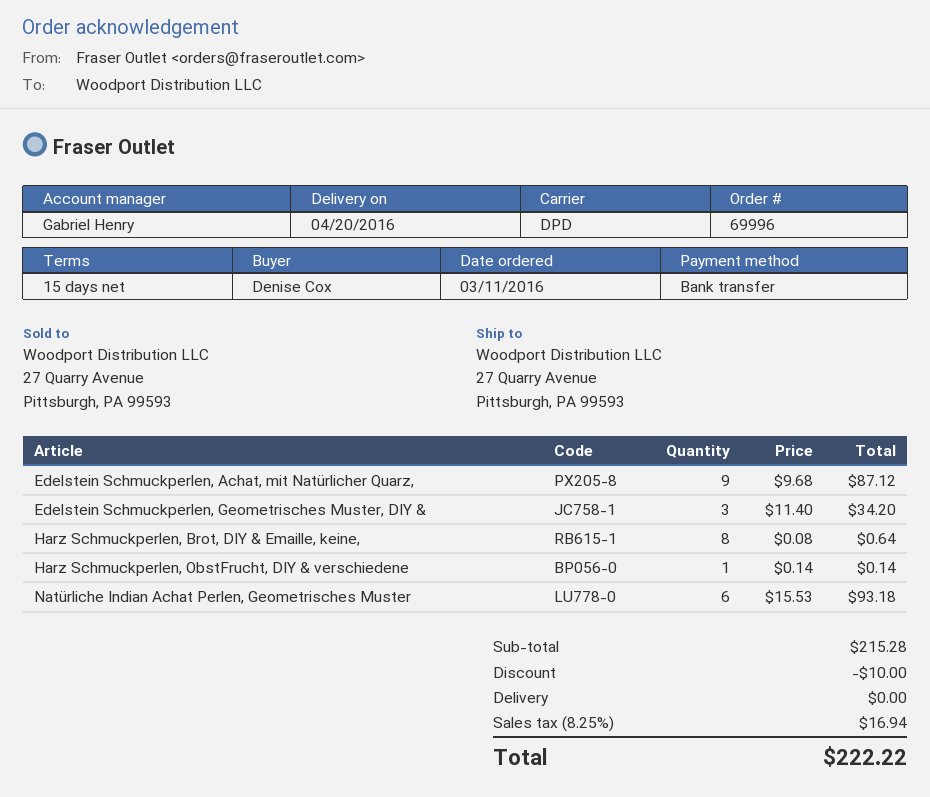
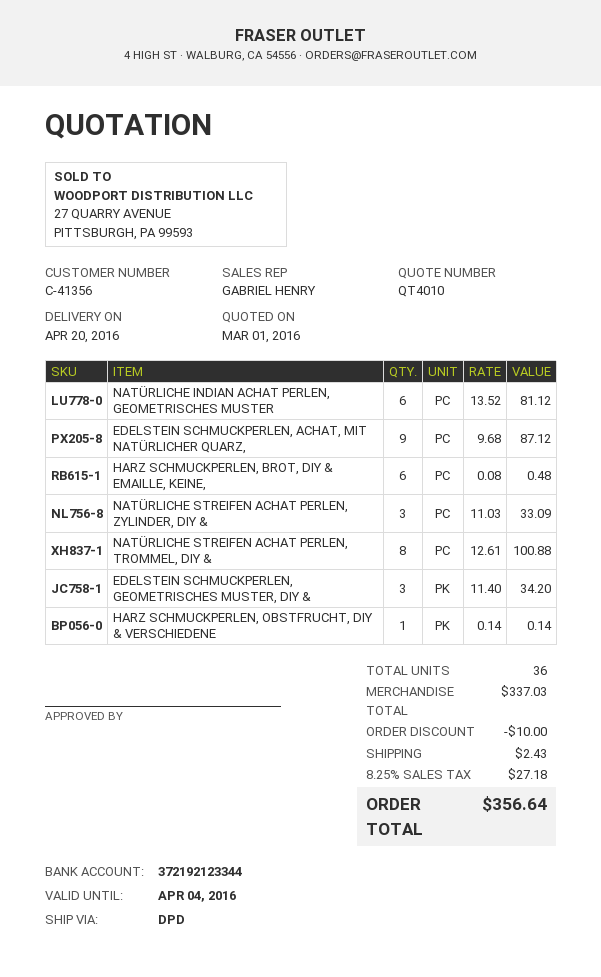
Harz Schmuckperlen, Brot, DIY & Emaille, keine,: 8 x 0.08 = 0.64 -> 6 x 0.08 = 0.48
Natürliche Indian Achat Perlen, Geometrisches Muster: 6 x 15.53 = 93.18 -> 6 x 13.52 = 81.12
NATÜRLICHE STREIFEN ACHAT PERLEN, ZYLINDER, DIY &: none -> 3 x 11.03 = 33.09
NATÜRLICHE STREIFEN ACHAT PERLEN, TROMMEL, DIY &: none -> 8 x 12.61 = 100.88
subtotal: 215.28 -> 337.03
shipping: 0.00 -> 2.43
tax: 8.25% = 16.94 -> 8.25% = 27.18
total: 222.22 -> 356.64

